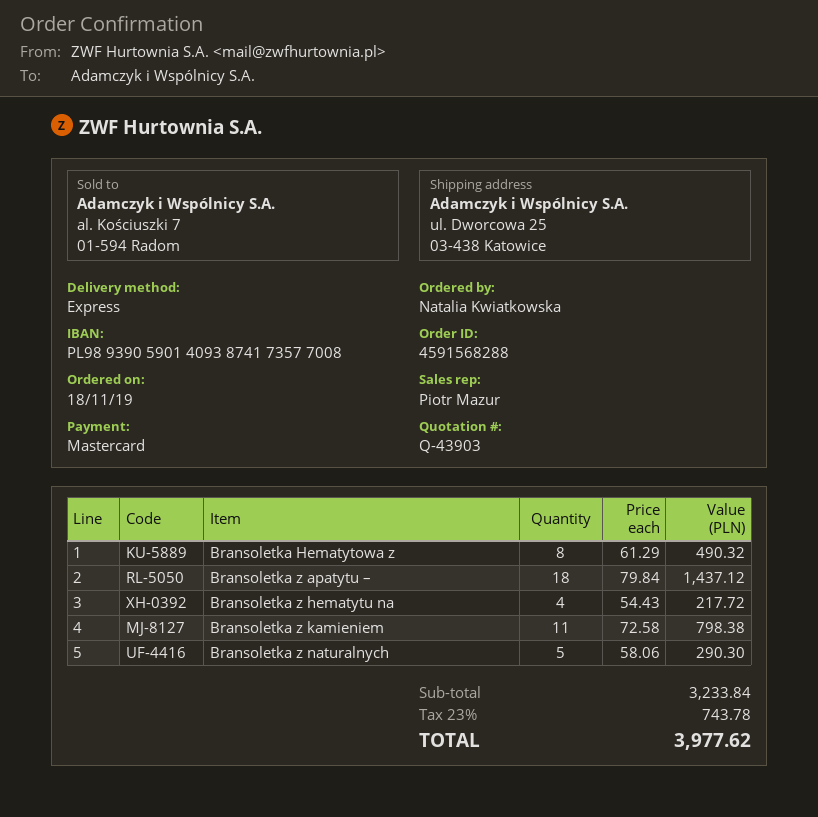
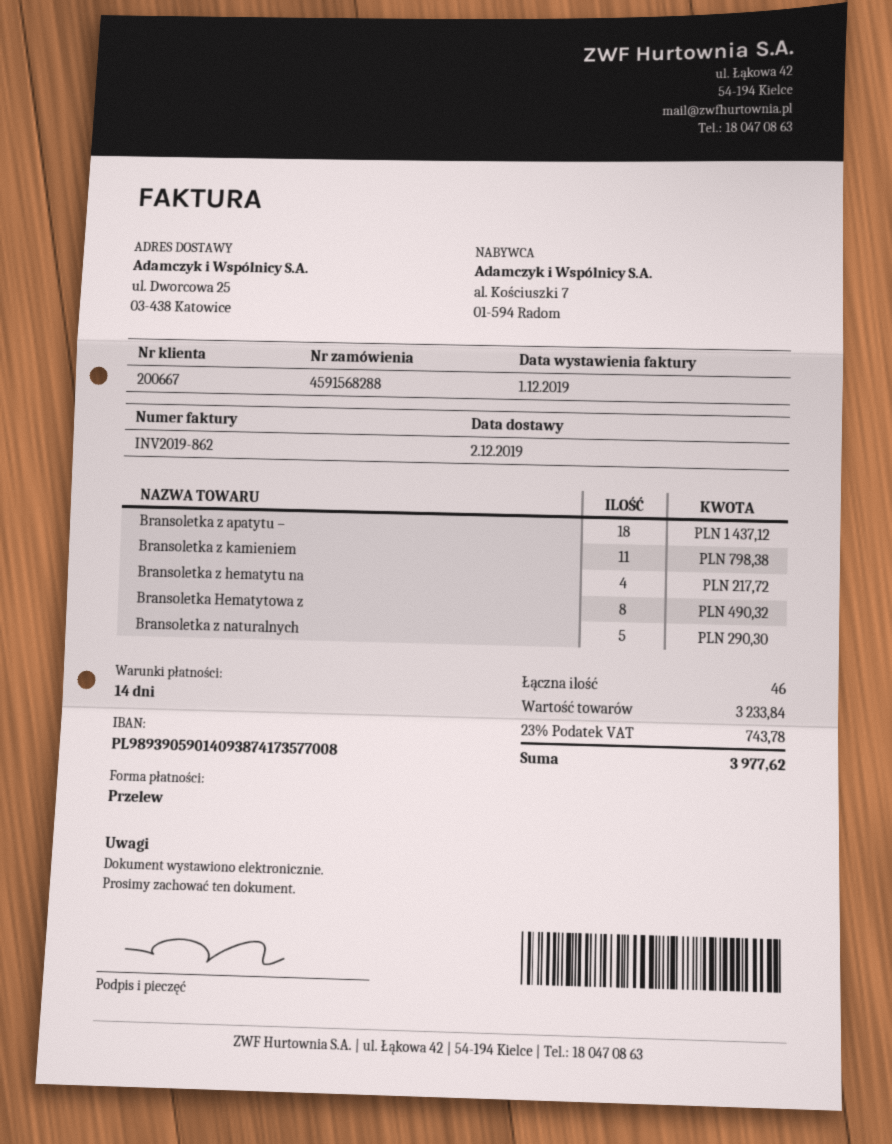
payment method: Mastercard -> bank transfer

